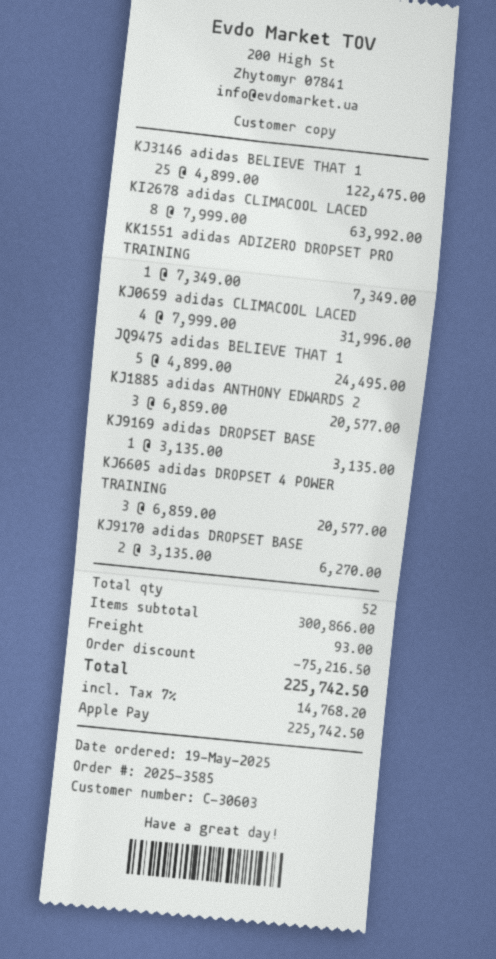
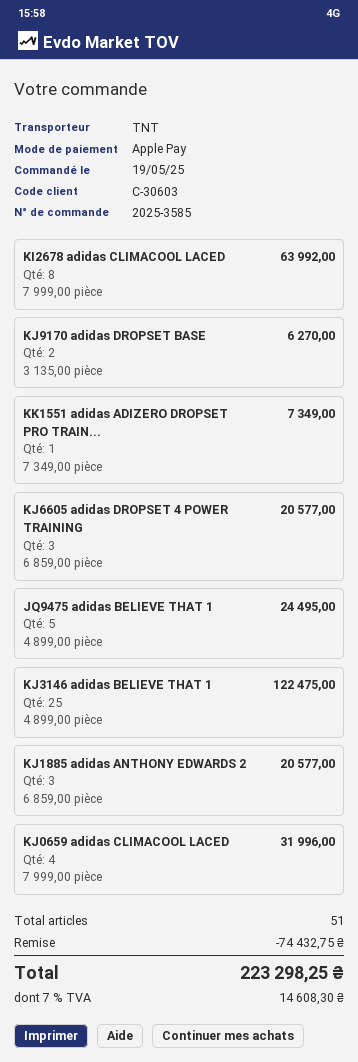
KJ9169 adidas DROPSET BASE: 1 x 3135.00 = 3135.00 -> none
total quantity: 52 -> 51
discount: 75216.50 -> 74432.75
shipping: 93.00 -> none
tax: 7% = 14768.20 -> 7% = 14608.30
total: 225742.50 -> 223298.25

